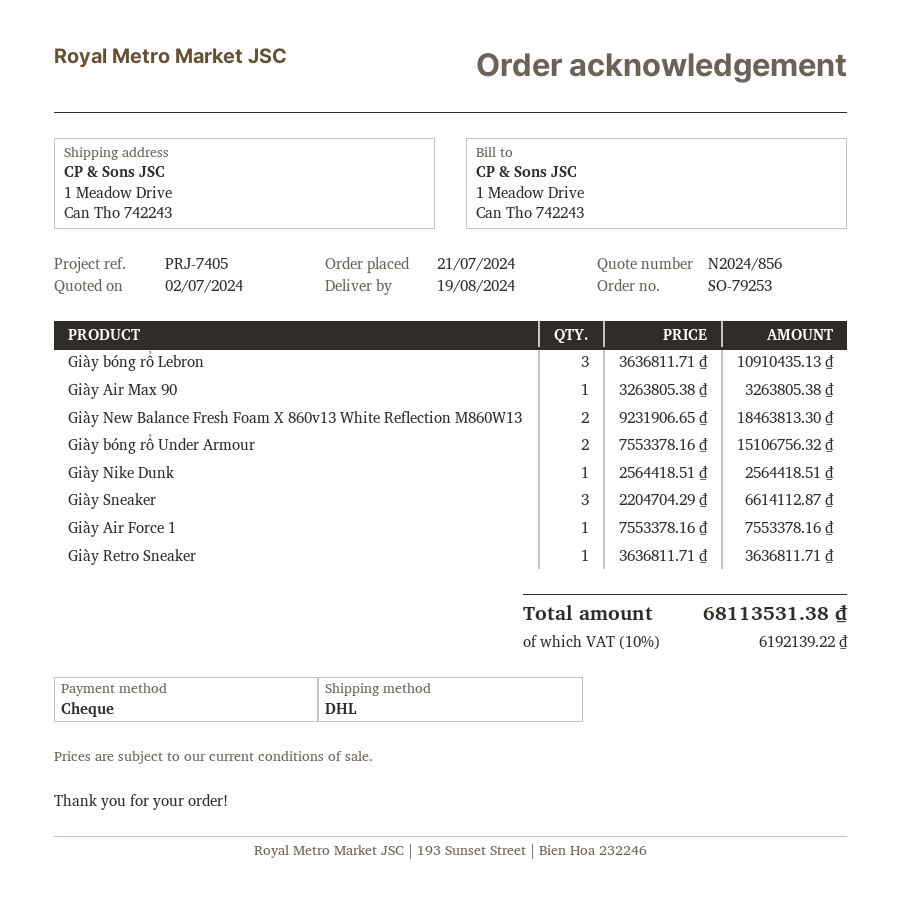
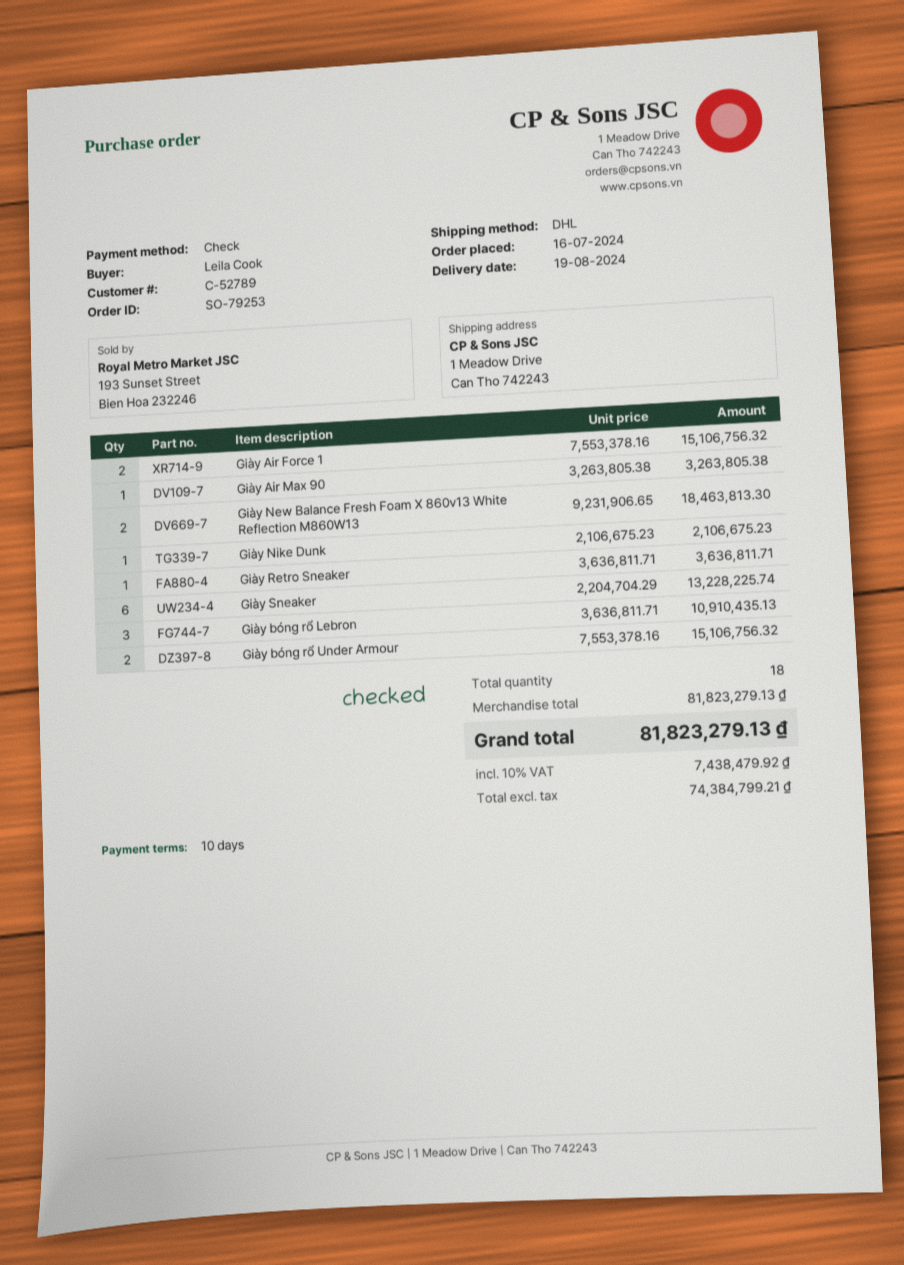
order date: 2024-07-21 -> 2024-07-16
Giày Nike Dunk: 1 x 2564418.51 = 2564418.51 -> 1 x 2106675.23 = 2106675.23
Giày Sneaker: 3 x 2204704.29 = 6614112.87 -> 6 x 2204704.29 = 13228225.74
Giày Air Force 1: 1 x 7553378.16 = 7553378.16 -> 2 x 7553378.16 = 15106756.32
tax: 10% = 6192139.22 -> 10% = 7438479.92
total: 68113531.38 -> 81823279.13

